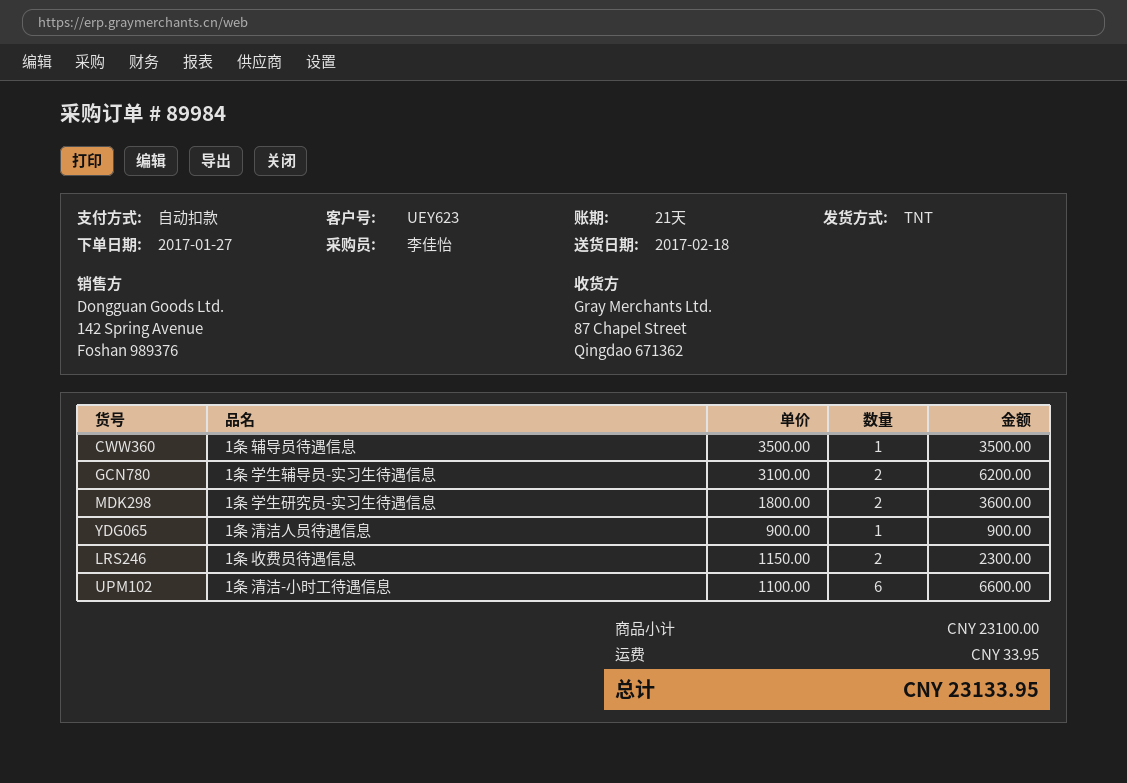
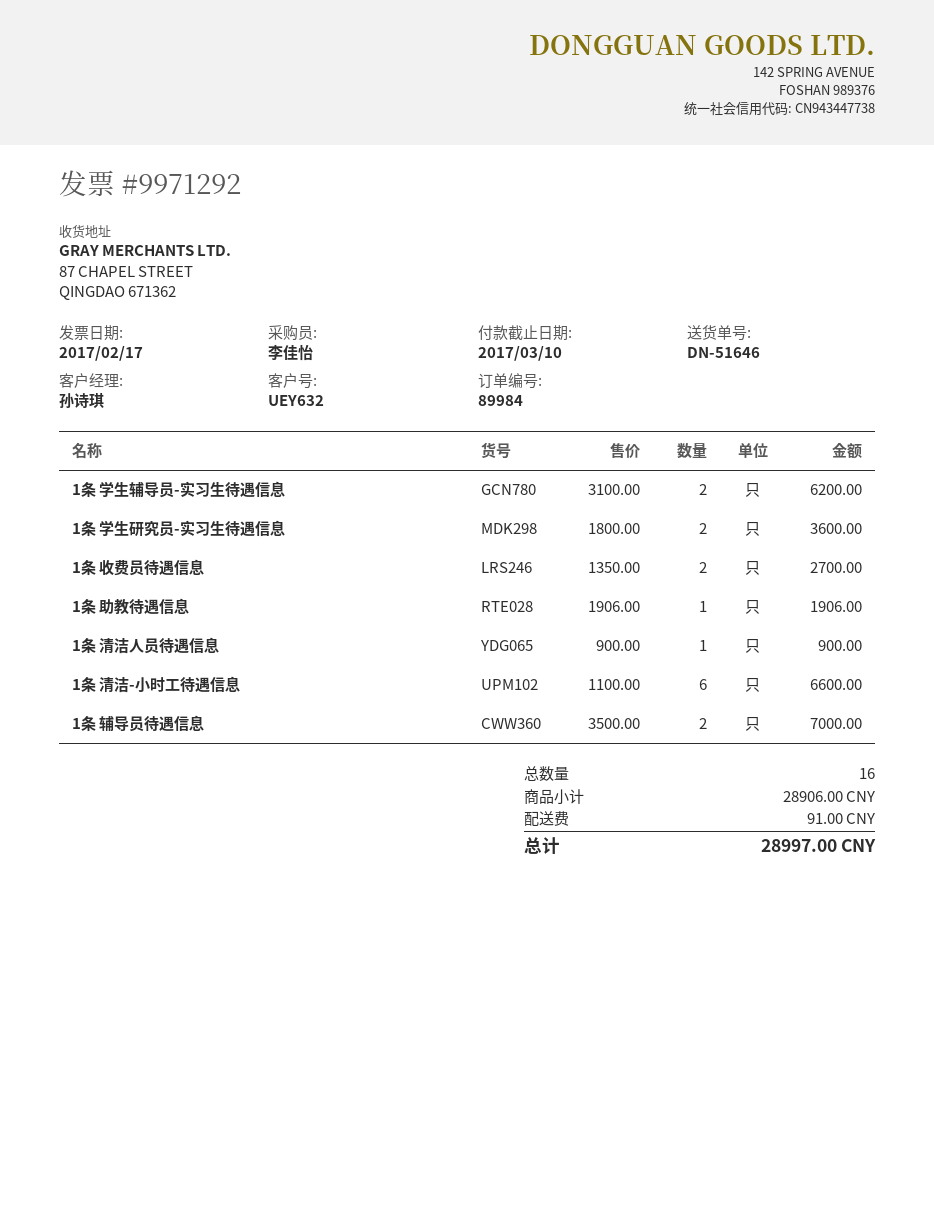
customer number: UEY623 -> UEY632
1条 辅导员待遇信息: 1 x 3500.00 = 3500.00 -> 2 x 3500.00 = 7000.00
1条 收费员待遇信息: 2 x 1150.00 = 2300.00 -> 2 x 1350.00 = 2700.00
1条 助教待遇信息: none -> 1 x 1906.00 = 1906.00
subtotal: 23100.00 -> 28906.00
shipping: 33.95 -> 91.00
total: 23133.95 -> 28997.00

